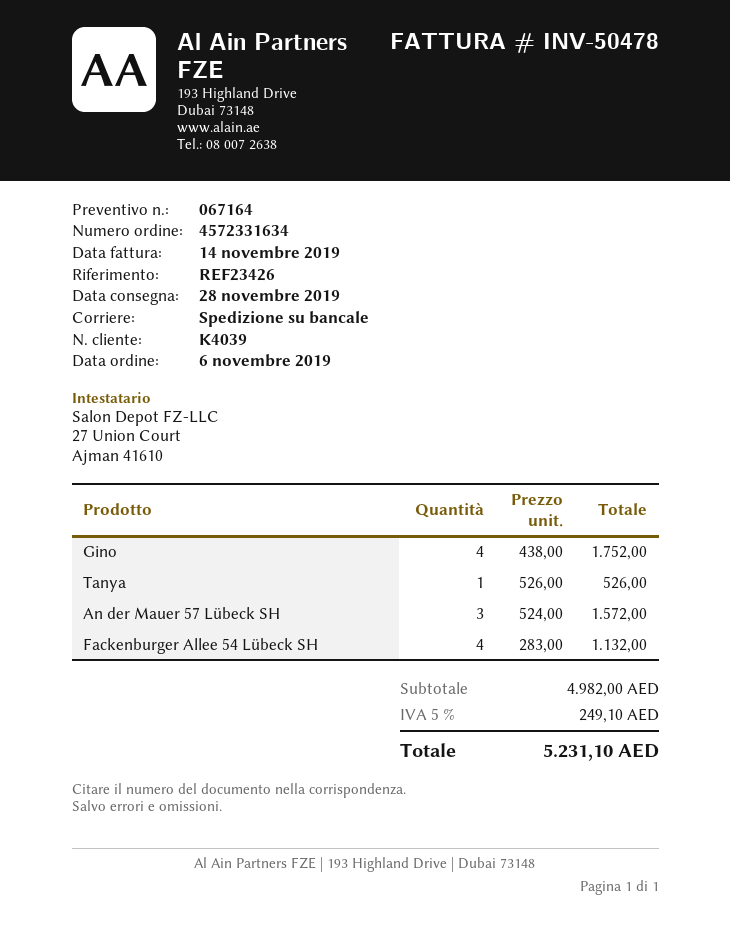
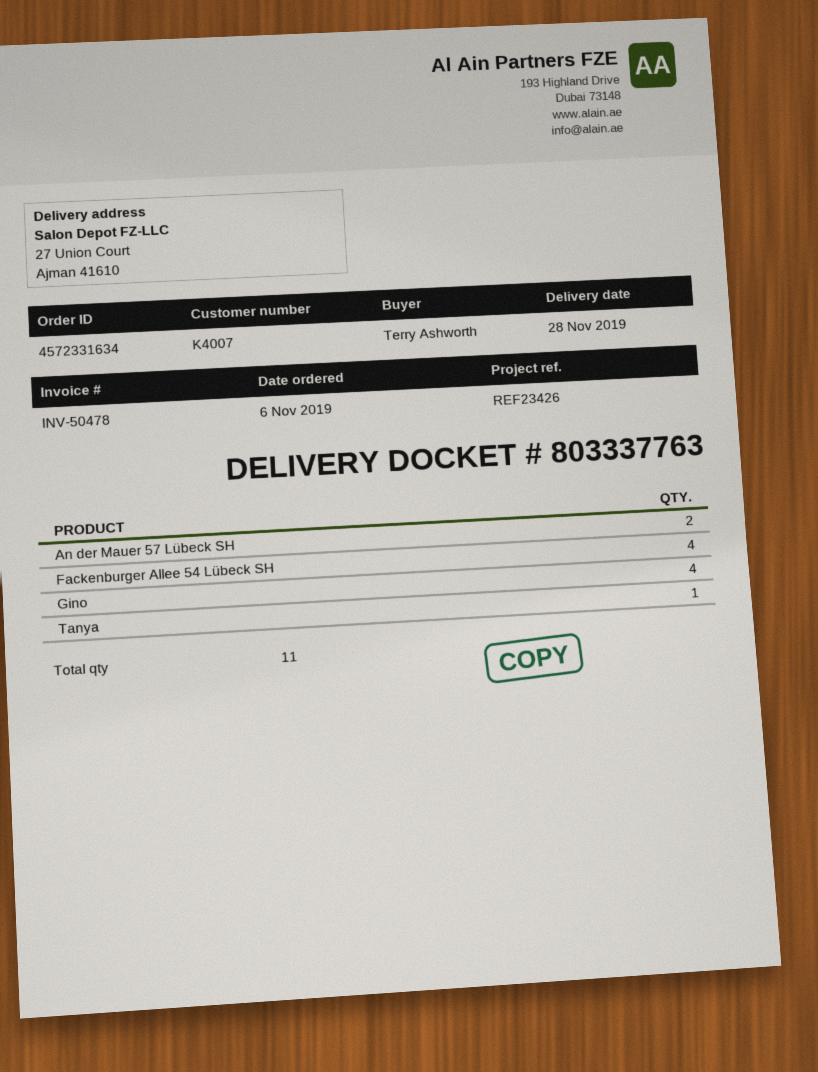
customer number: K4039 -> K4007
An der Mauer 57 Lübeck SH: 3 -> 2

